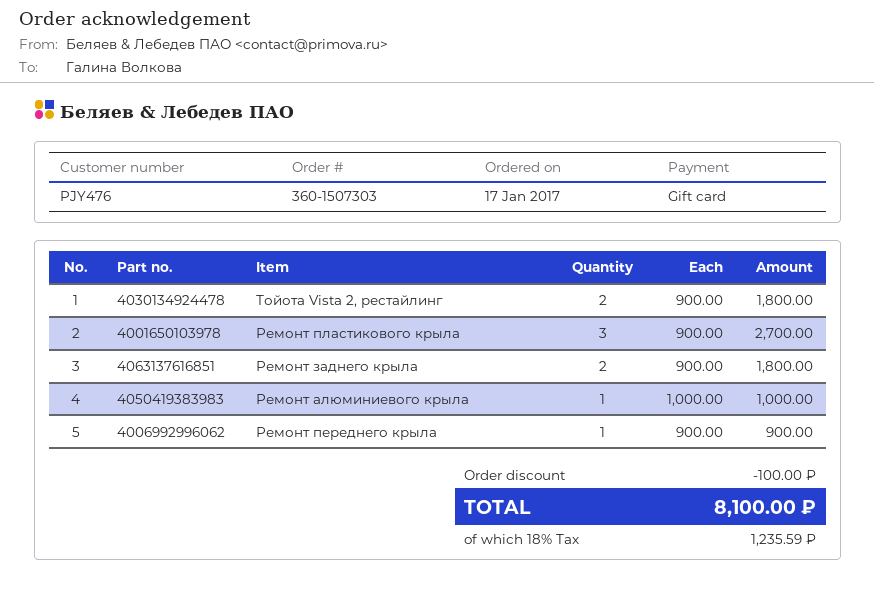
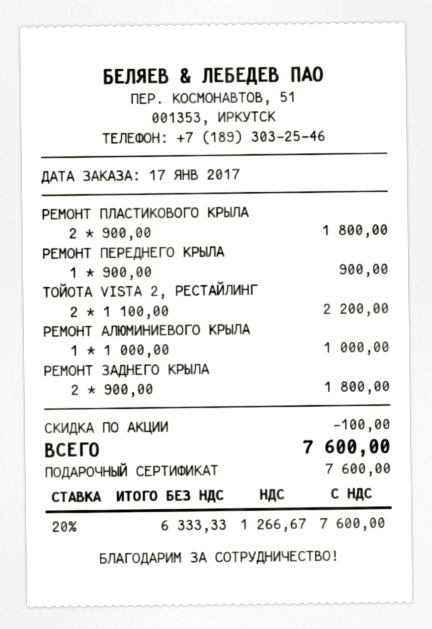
Тойота Vista 2, рестайлинг: 2 x 900.00 = 1800.00 -> 2 x 1100.00 = 2200.00
Ремонт пластикового крыла: 3 x 900.00 = 2700.00 -> 2 x 900.00 = 1800.00
tax: 18% = 1235.59 -> 20% = 1266.67
total: 8100.00 -> 7600.00

